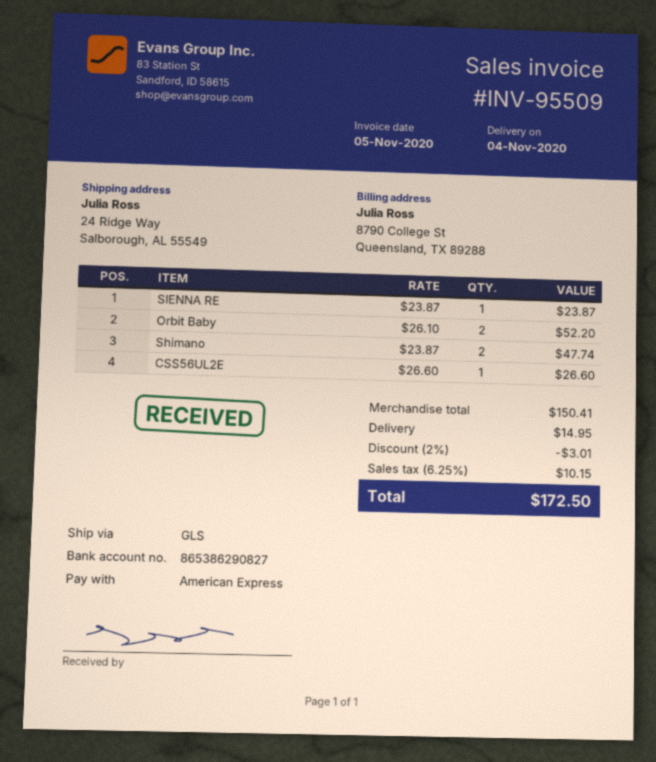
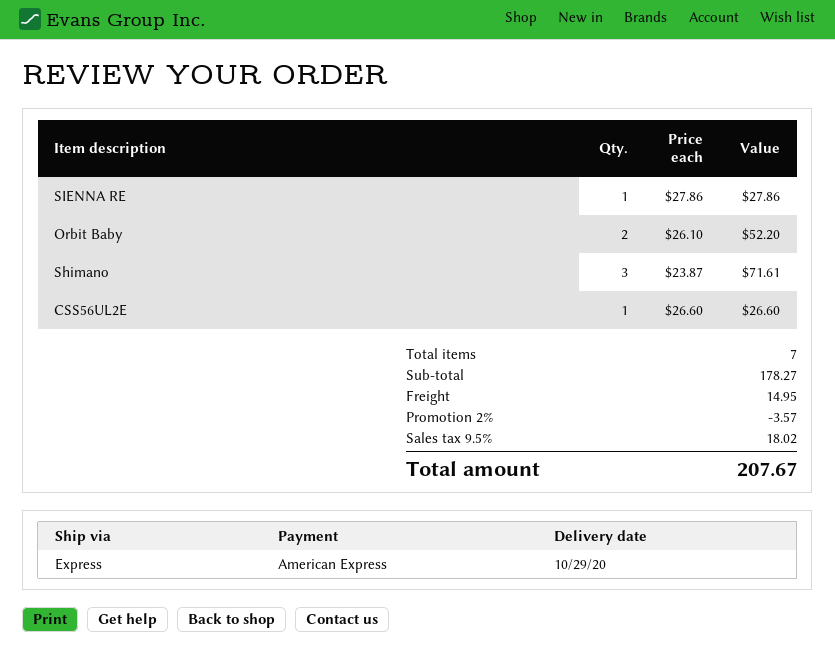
delivery date: 2020-11-04 -> 2020-10-29
shipping method: GLS -> express
SIENNA RE: 1 x 23.87 = 23.87 -> 1 x 27.86 = 27.86
Shimano: 2 x 23.87 = 47.74 -> 3 x 23.87 = 71.61
subtotal: 150.41 -> 178.27
discount: 2% = 3.01 -> 2% = 3.57
tax: 6.25% = 10.15 -> 9.5% = 18.02
total: 172.50 -> 207.67

